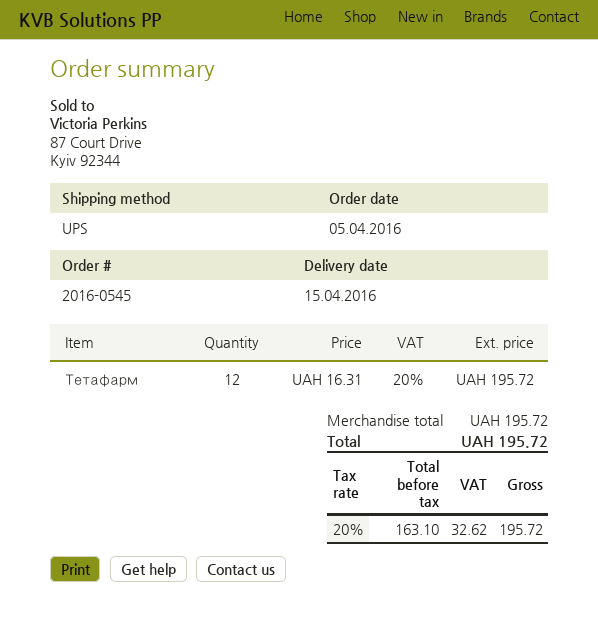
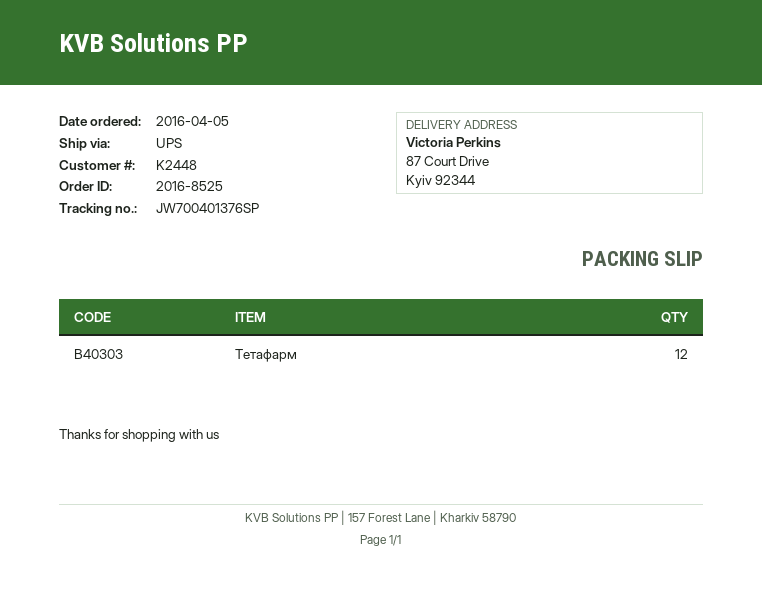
order number: 2016-0545 -> 2016-8525

